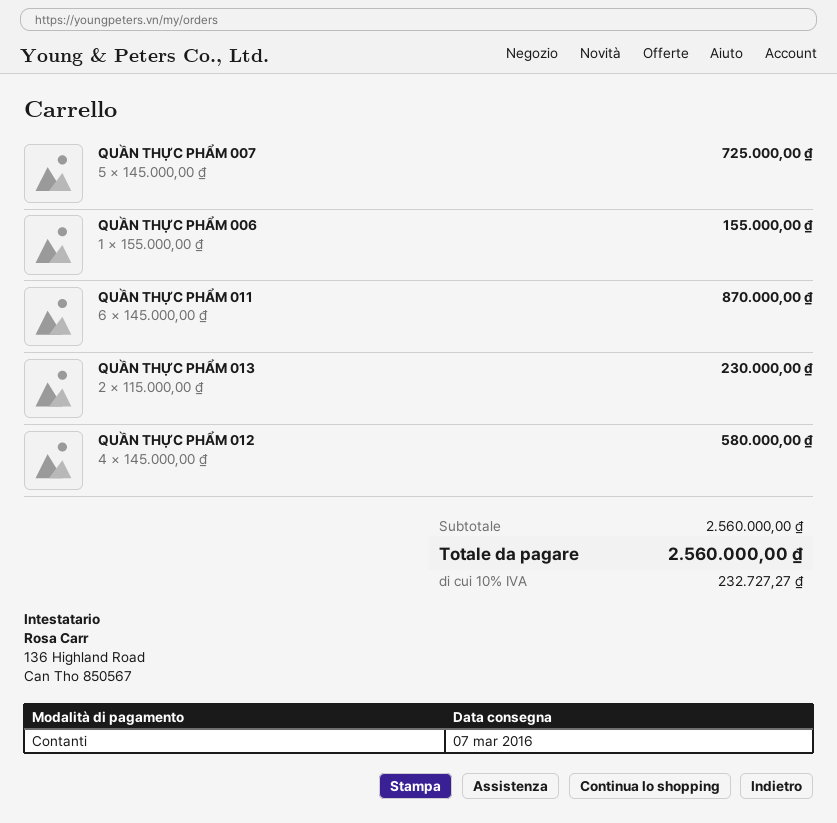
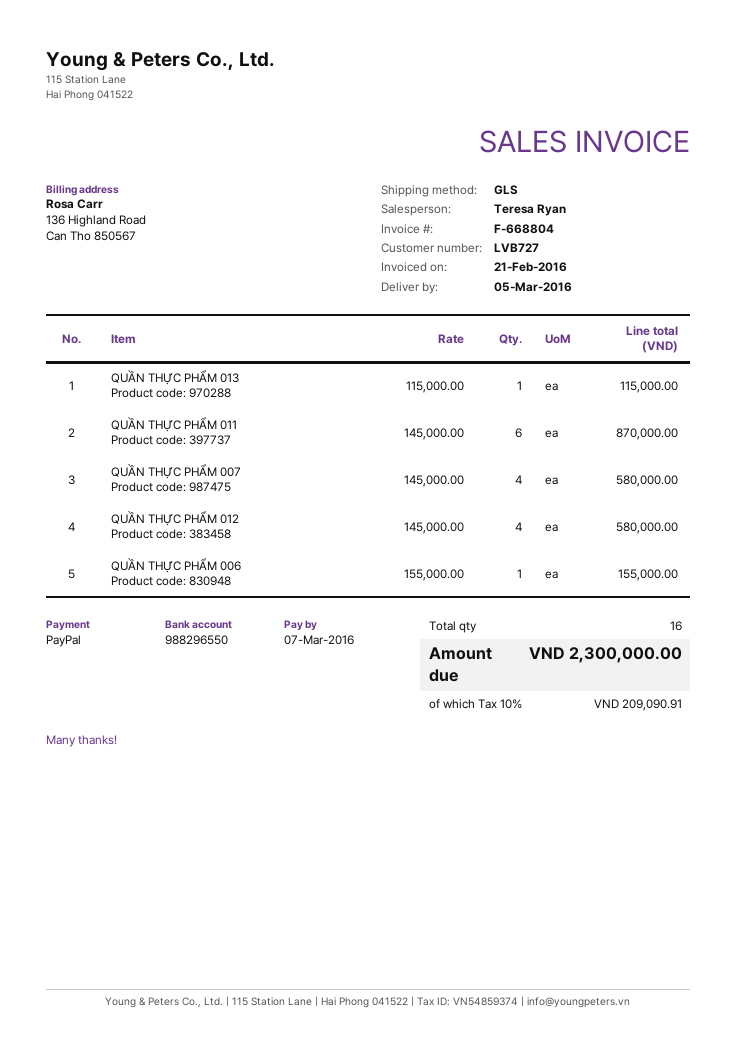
delivery date: 2016-03-07 -> 2016-03-05
payment method: cash -> PayPal
QUẦN THỰC PHẨM 007: 5 x 145000.00 = 725000.00 -> 4 x 145000.00 = 580000.00
QUẦN THỰC PHẨM 013: 2 x 115000.00 = 230000.00 -> 1 x 115000.00 = 115000.00
tax: 10% = 232727.27 -> 10% = 209090.91
total: 2560000.00 -> 2300000.00

